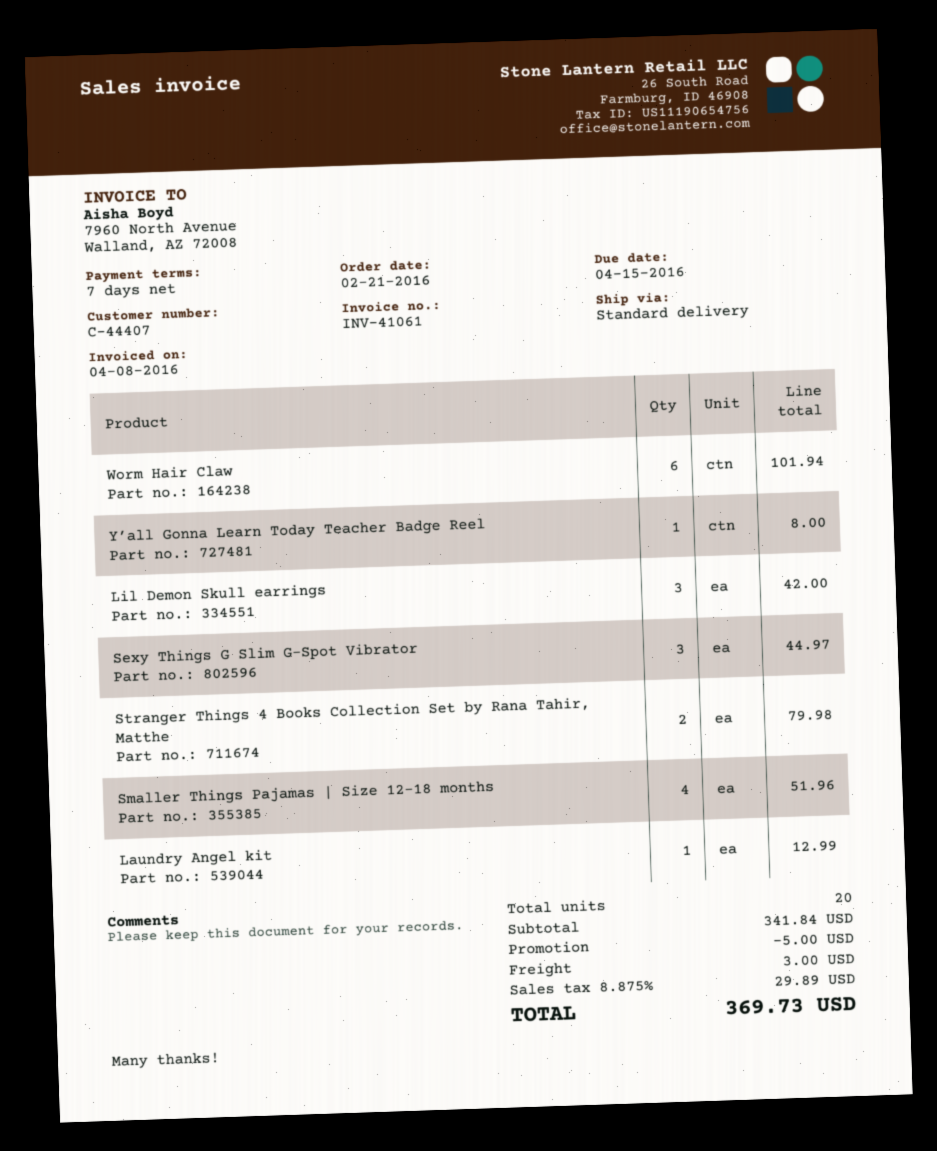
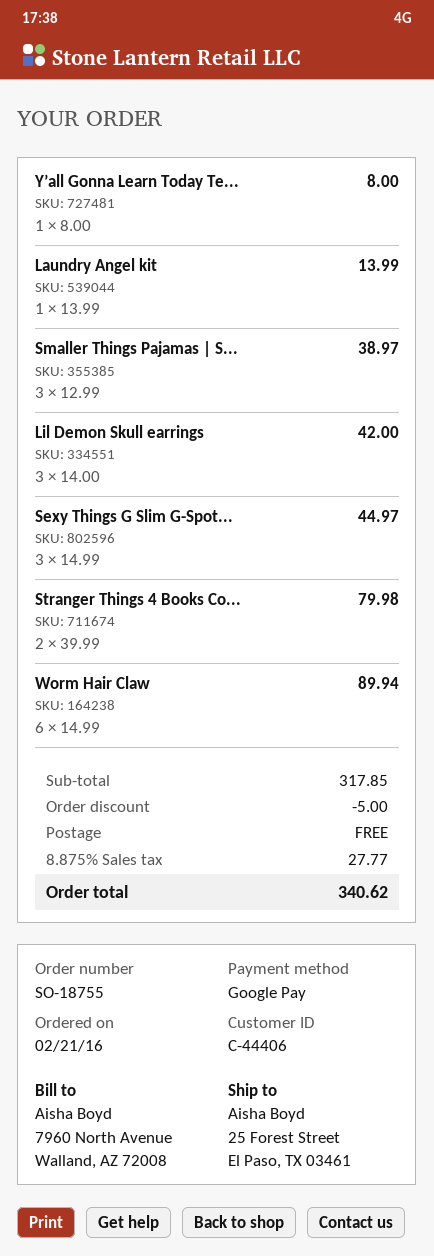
customer number: C-44407 -> C-44406
Worm Hair Claw: 6 for 101.94 -> 6 for 89.94
Smaller Things Pajamas | Size 12-18 months: 4 for 51.96 -> 3 for 38.97
Laundry Angel kit: 1 for 12.99 -> 1 for 13.99
subtotal: 341.84 -> 317.85
shipping: 3.00 -> 0.00
tax: 8.875% = 29.89 -> 8.875% = 27.77
total: 369.73 -> 340.62

